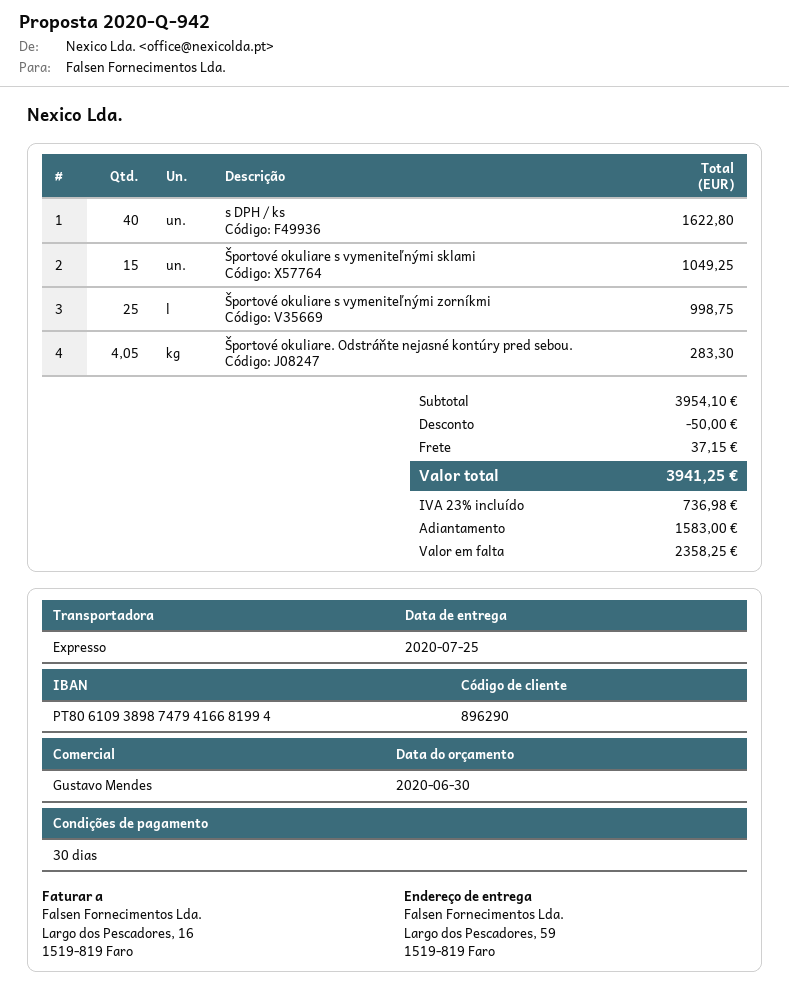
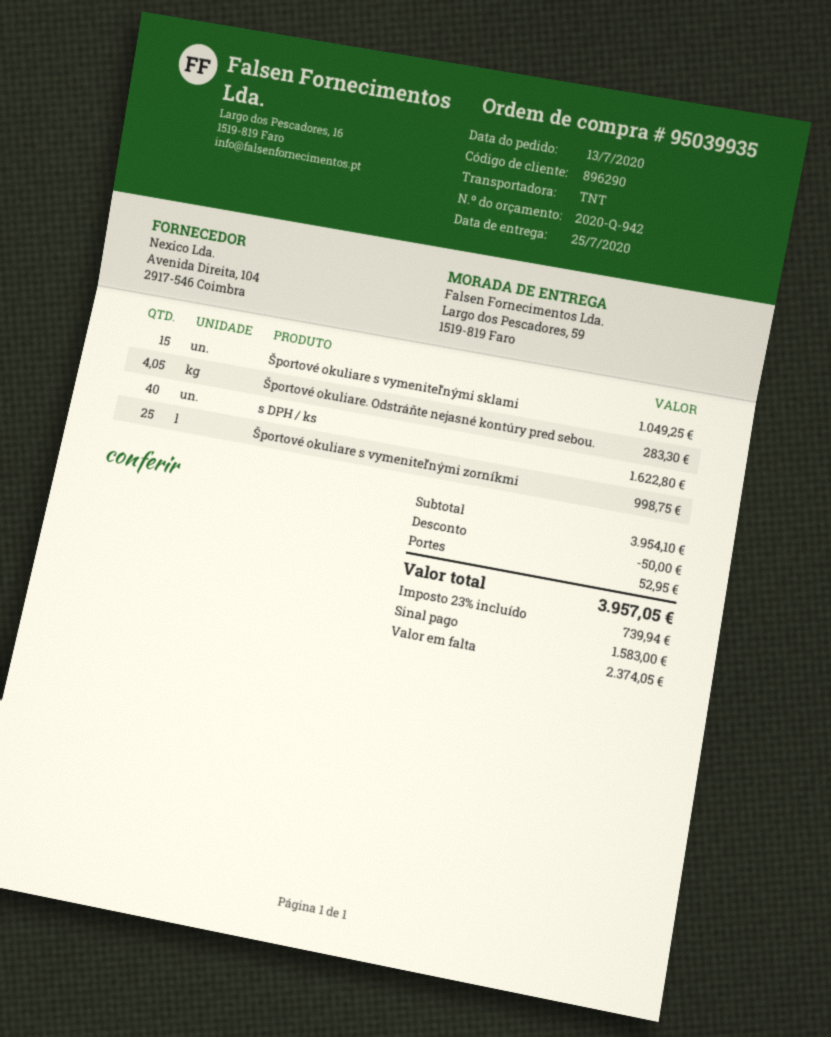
shipping method: express -> TNT
shipping: 37.15 -> 52.95
tax: 23% = 736.98 -> 23% = 739.94
total: 3941.25 -> 3957.05
balance: 2358.25 -> 2374.05

